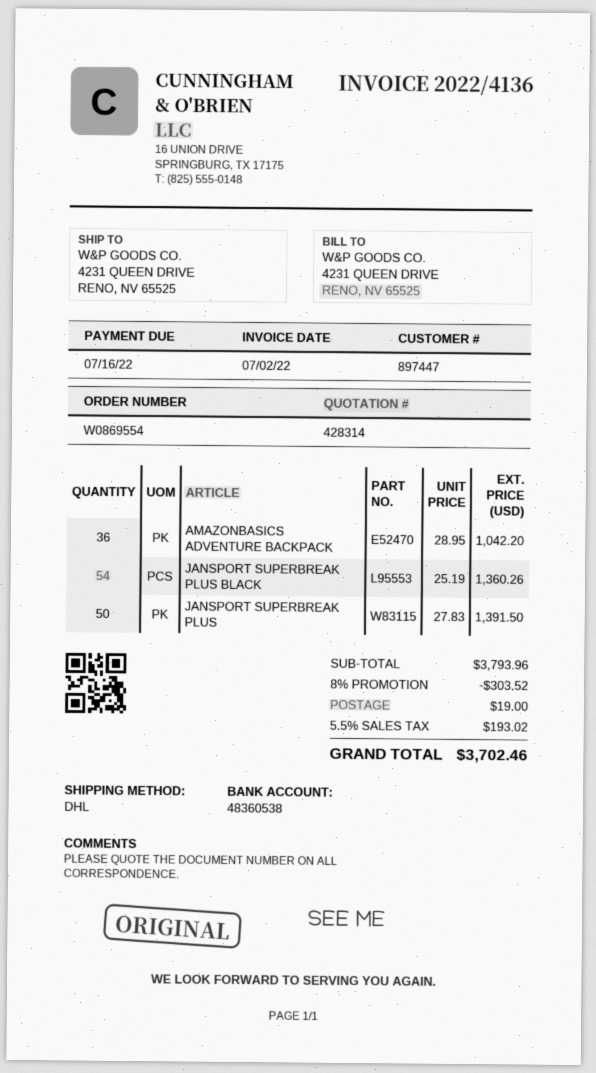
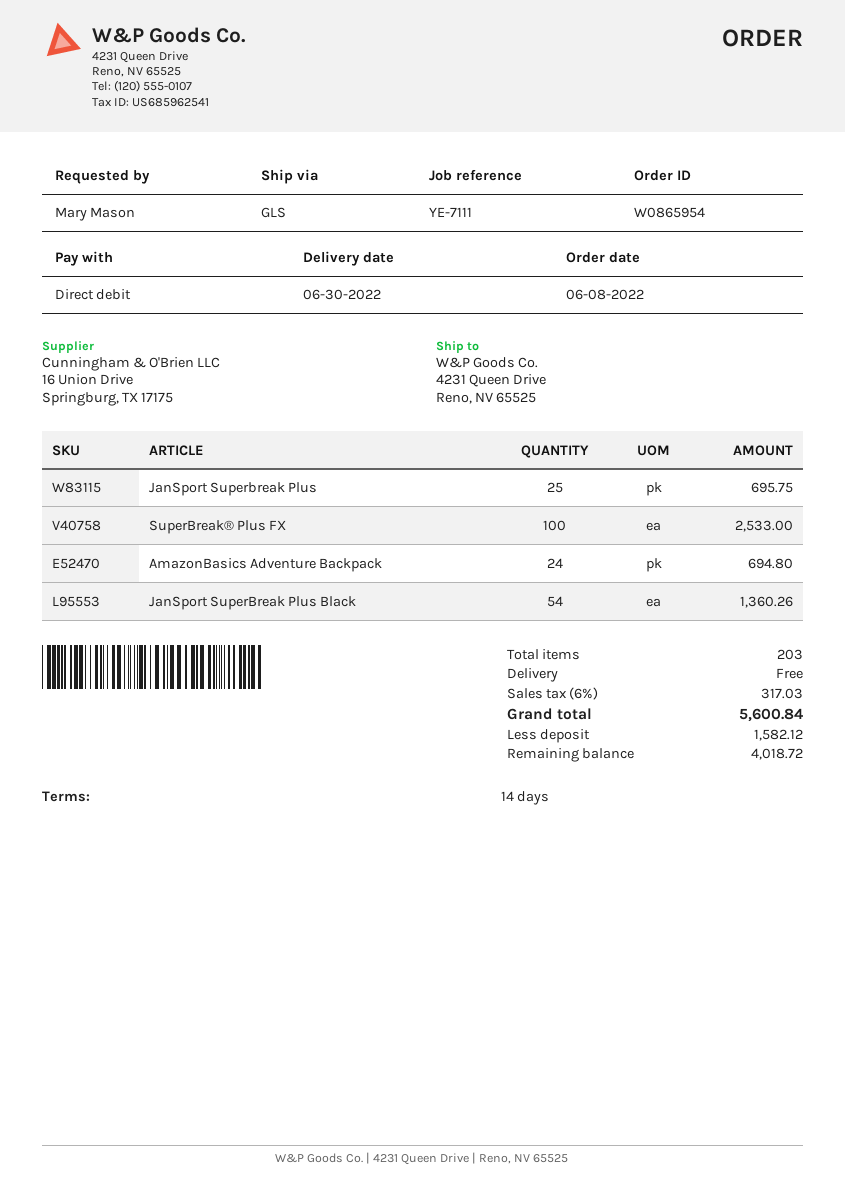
order number: W0869554 -> W0865954
shipping method: DHL -> GLS
AMAZONBASICS ADVENTURE BACKPACK: 36 for 1042.20 -> 24 for 694.80
JANSPORT SUPERBREAK PLUS: 50 for 1391.50 -> 25 for 695.75
SuperBreak® Plus FX: none -> 100 for 2533.00
discount: 8% = 303.52 -> none
shipping: 19.00 -> 0.00
tax: 5.5% = 193.02 -> 6% = 317.03
total: 3702.46 -> 5600.84

